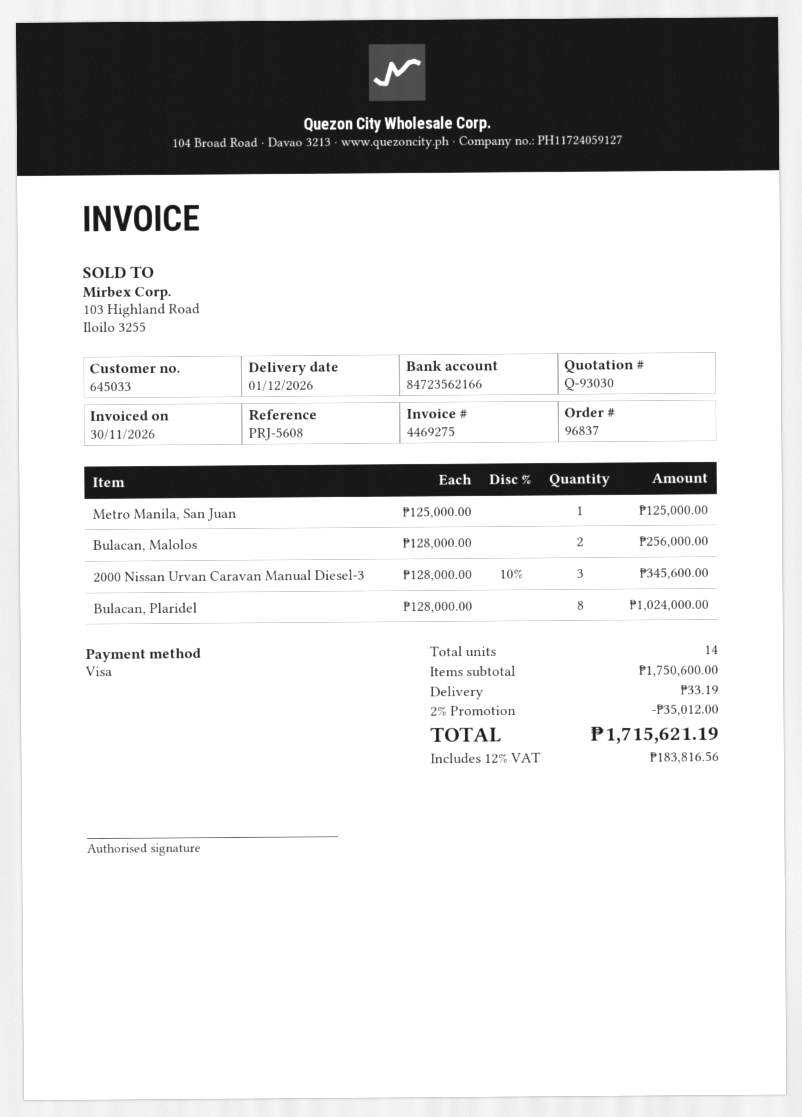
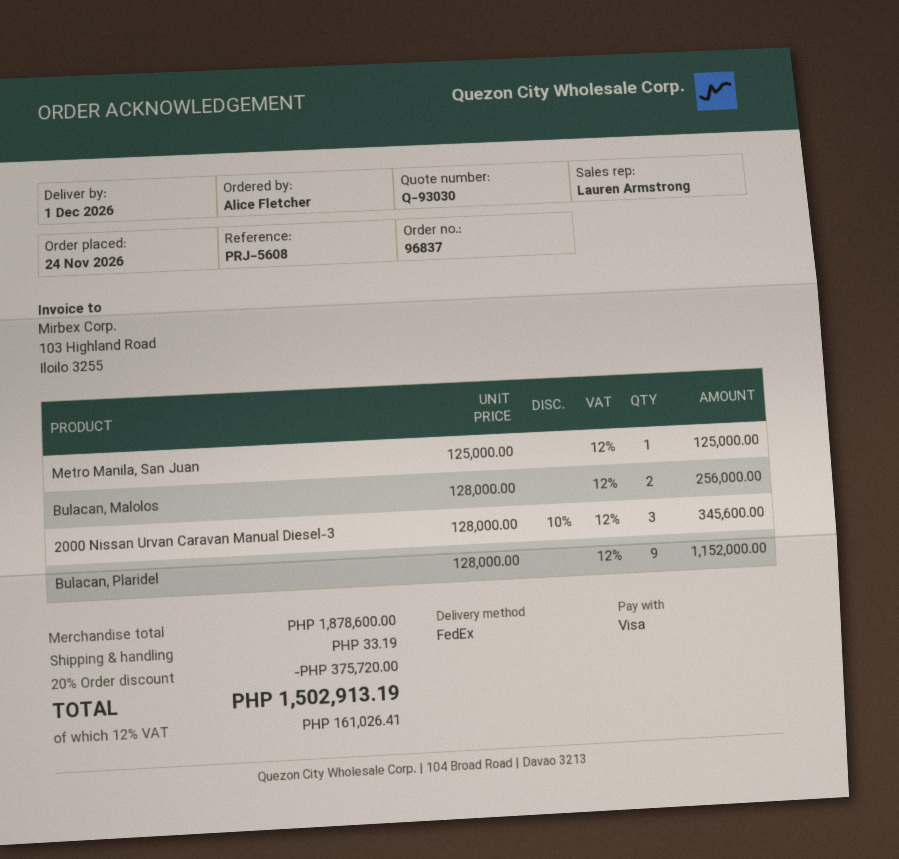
Bulacan, Plaridel: 8 x 128000.00 = 1024000.00 -> 9 x 128000.00 = 1152000.00
subtotal: 1750600.00 -> 1878600.00
discount: 2% = 35012.00 -> 20% = 375720.00
tax: 12% = 183816.56 -> 12% = 161026.41
total: 1715621.19 -> 1502913.19

